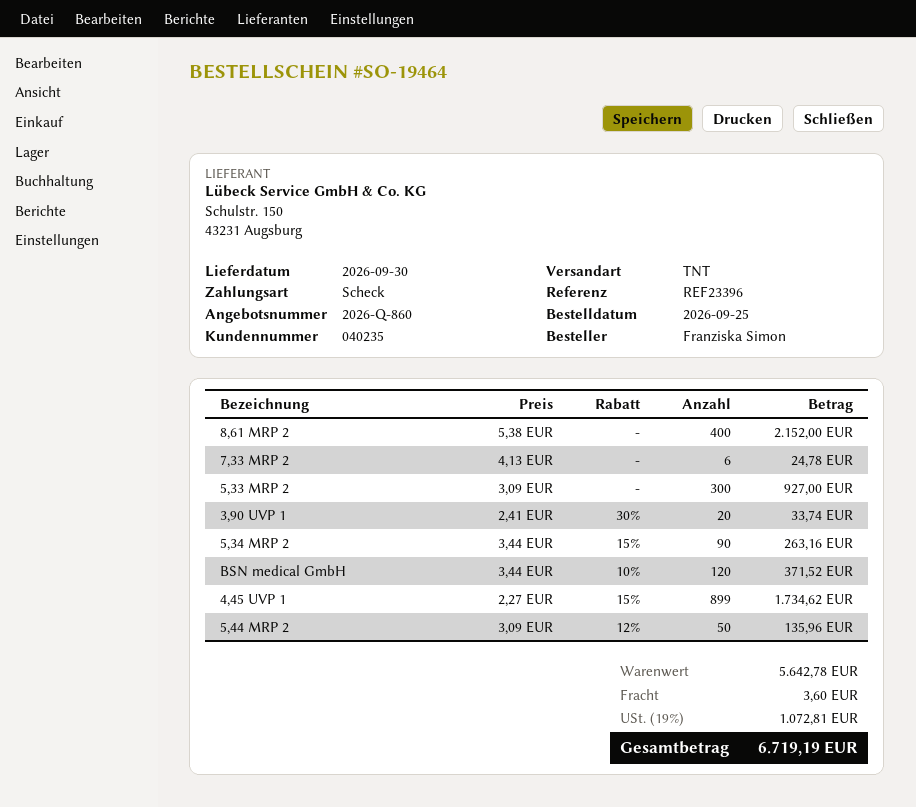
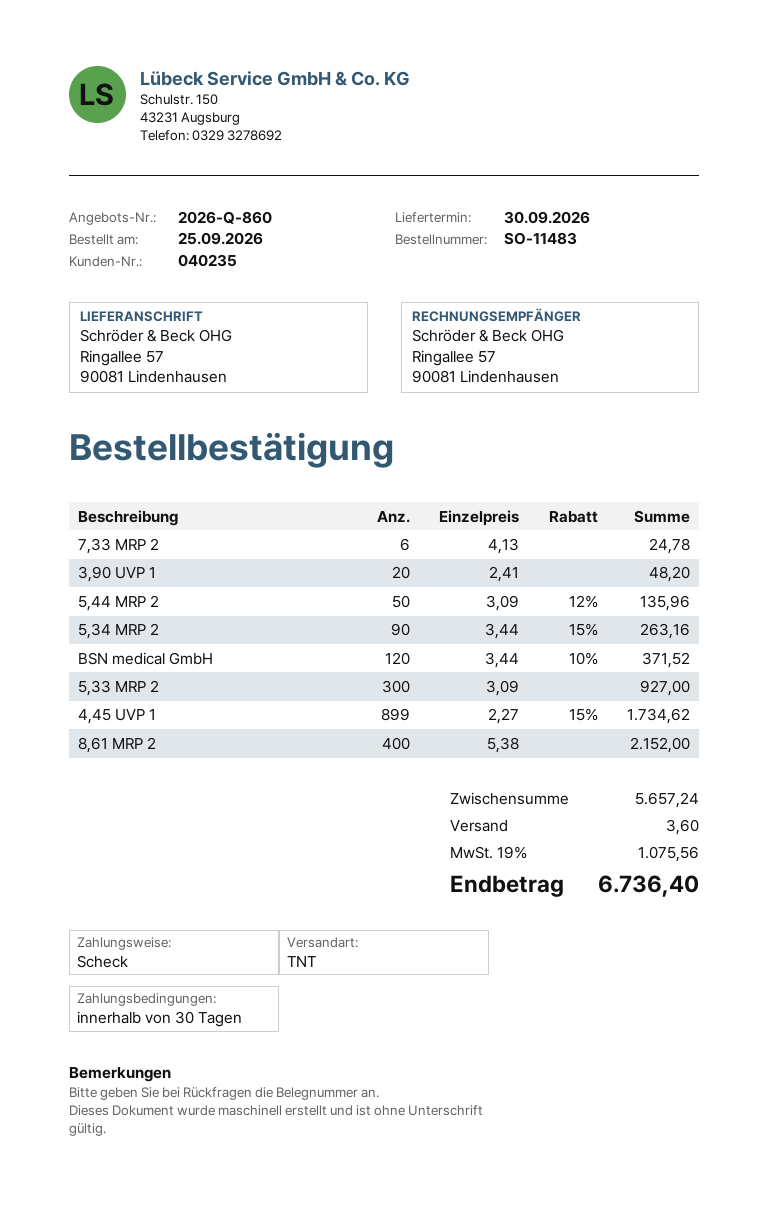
order number: SO-19464 -> SO-11483
3,90 UVP 1: 20 x 2.41 - 30% = 33.74 -> 20 x 2.41 = 48.20
subtotal: 5642.78 -> 5657.24
tax: 19% = 1072.81 -> 19% = 1075.56
total: 6719.19 -> 6736.40

